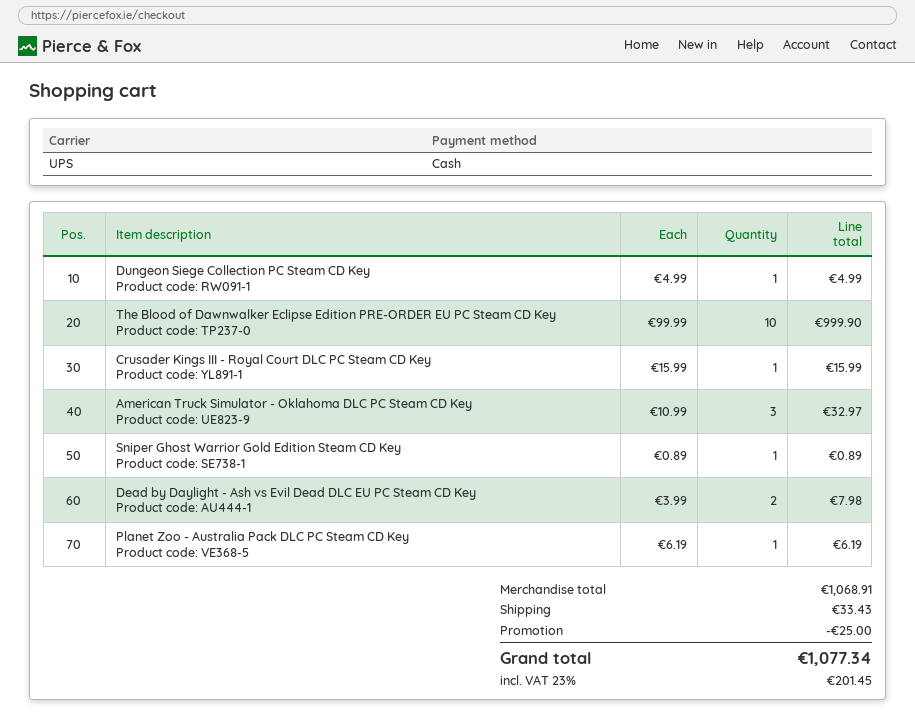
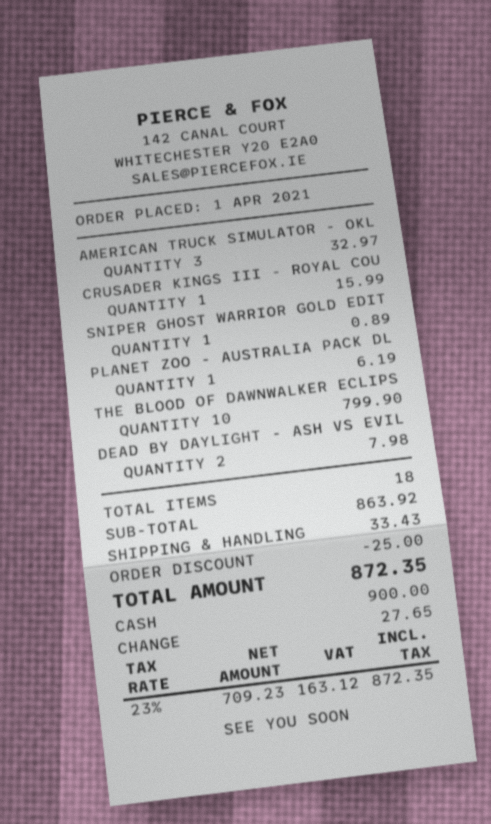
Dungeon Siege Collection PC Steam CD Key: 1 for 4.99 -> none
The Blood of Dawnwalker Eclipse Edition PRE-ORDER EU PC Steam CD Key: 10 for 999.90 -> 10 for 799.90
subtotal: 1068.91 -> 863.92
tax: 23% = 201.45 -> 23% = 163.12
total: 1077.34 -> 872.35

